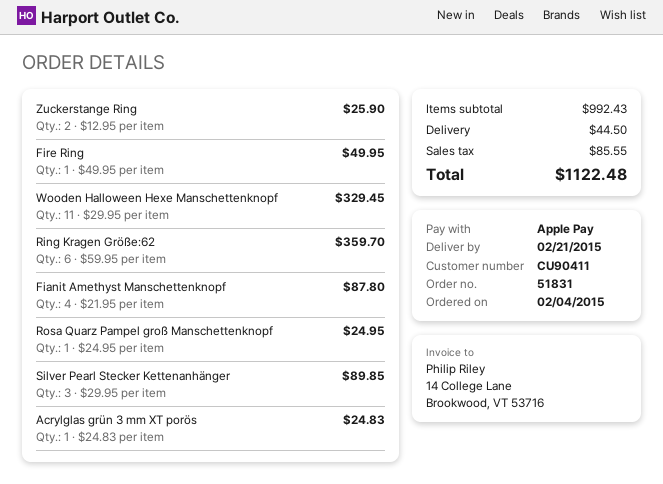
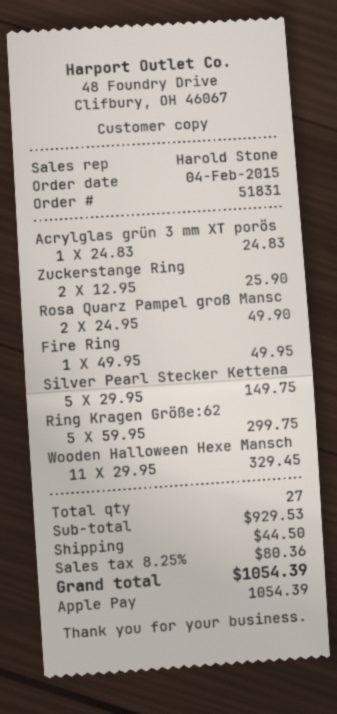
Ring Kragen Größe:62: 6 x 59.95 = 359.70 -> 5 x 59.95 = 299.75
Fianit Amethyst Manschettenknopf: 4 x 21.95 = 87.80 -> none
Rosa Quarz Pampel groß Manschettenknopf: 1 x 24.95 = 24.95 -> 2 x 24.95 = 49.90
Silver Pearl Stecker Kettenanhänger: 3 x 29.95 = 89.85 -> 5 x 29.95 = 149.75
subtotal: 992.43 -> 929.53
tax: 85.55 -> 80.36
total: 1122.48 -> 1054.39

